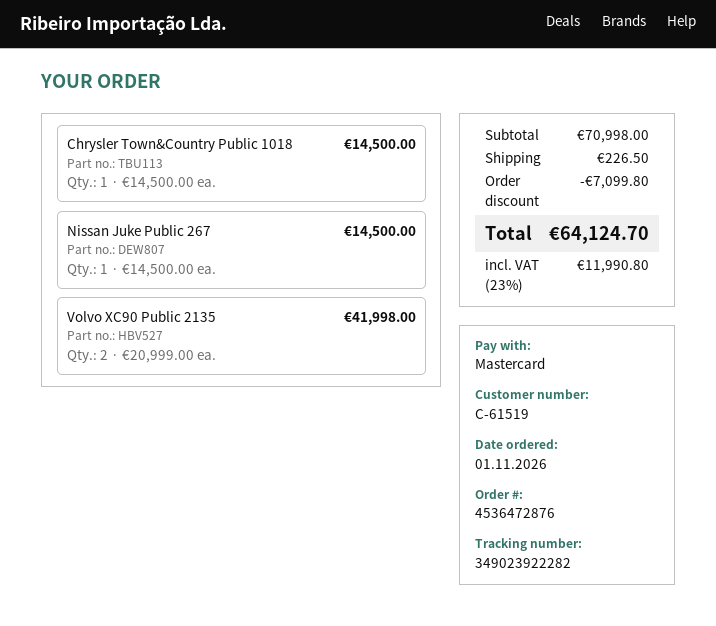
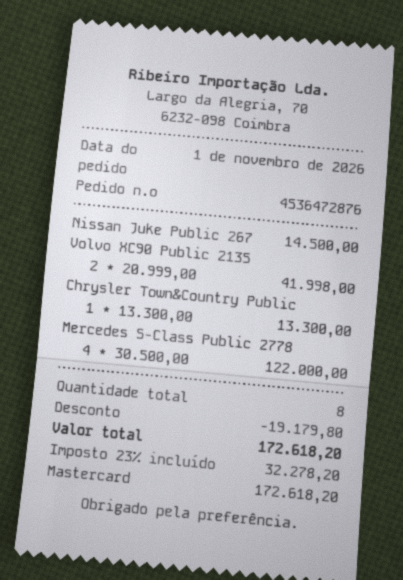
Chrysler Town&Country Public 1018: 1 x 14500.00 = 14500.00 -> 1 x 13300.00 = 13300.00
Mercedes S-Class Public 2778: none -> 4 x 30500.00 = 122000.00
discount: 7099.80 -> 19179.80
shipping: 226.50 -> none
tax: 23% = 11990.80 -> 23% = 32278.20
total: 64124.70 -> 172618.20

